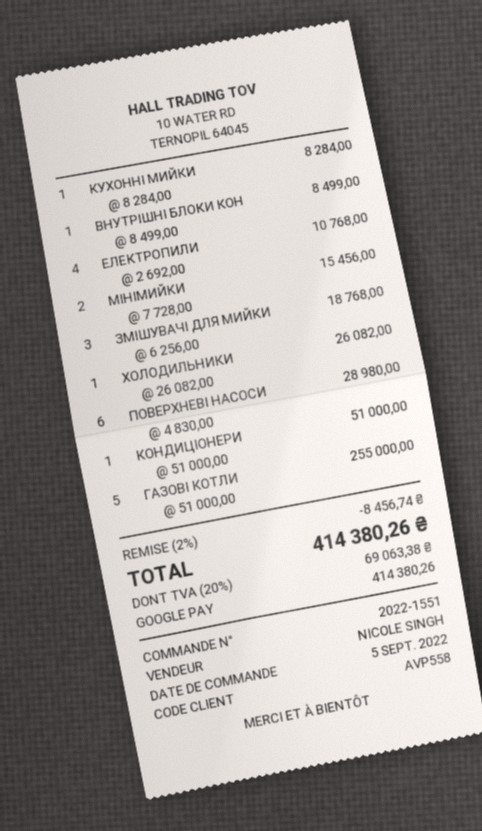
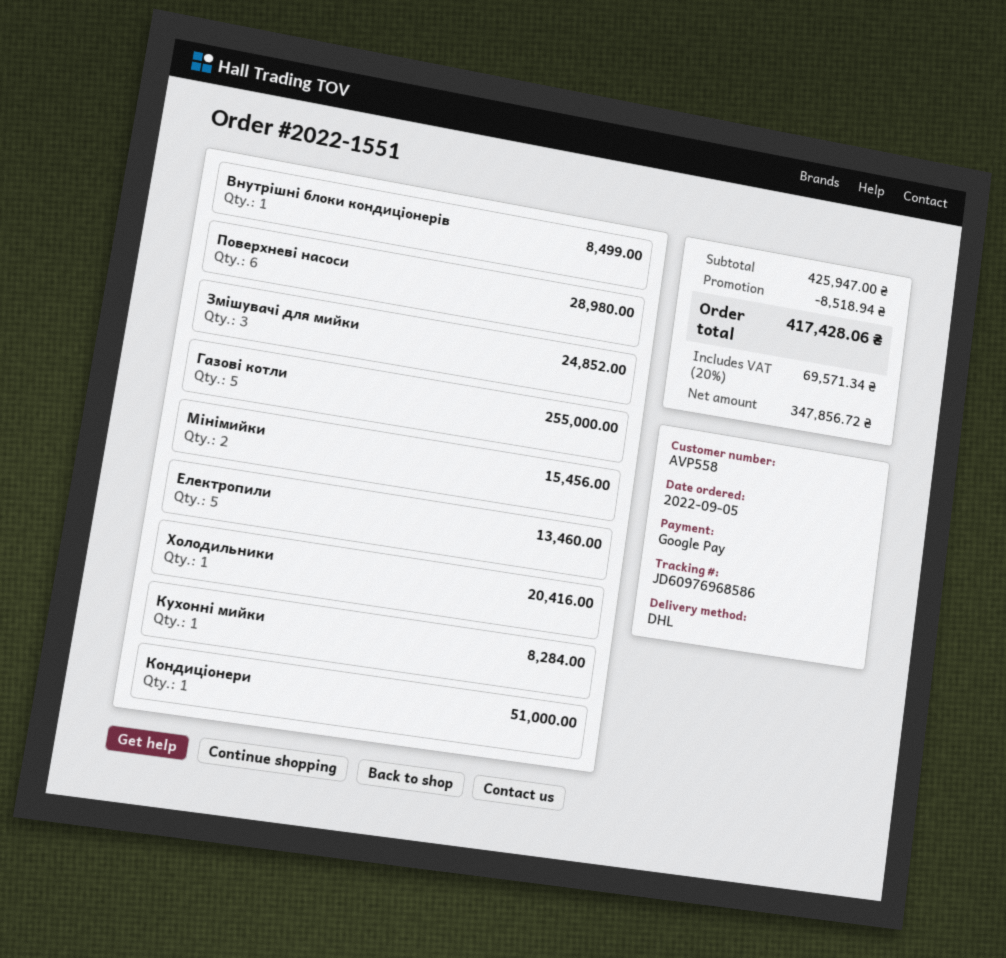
ЕЛЕКТРОПИЛИ: 4 for 10768.00 -> 5 for 13460.00
ЗМІШУВАЧІ ДЛЯ МИЙКИ: 3 for 18768.00 -> 3 for 24852.00
ХОЛОДИЛЬНИКИ: 1 for 26082.00 -> 1 for 20416.00
discount: 8456.74 -> 8518.94
tax: 20% = 69063.38 -> 20% = 69571.34
total: 414380.26 -> 417428.06

